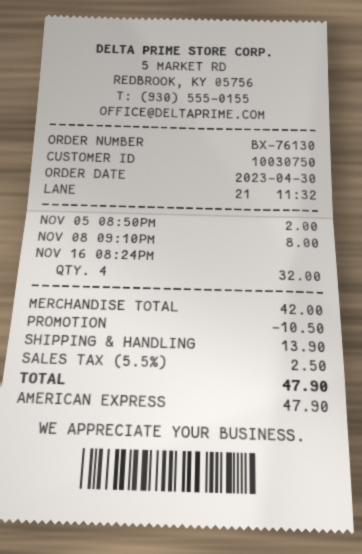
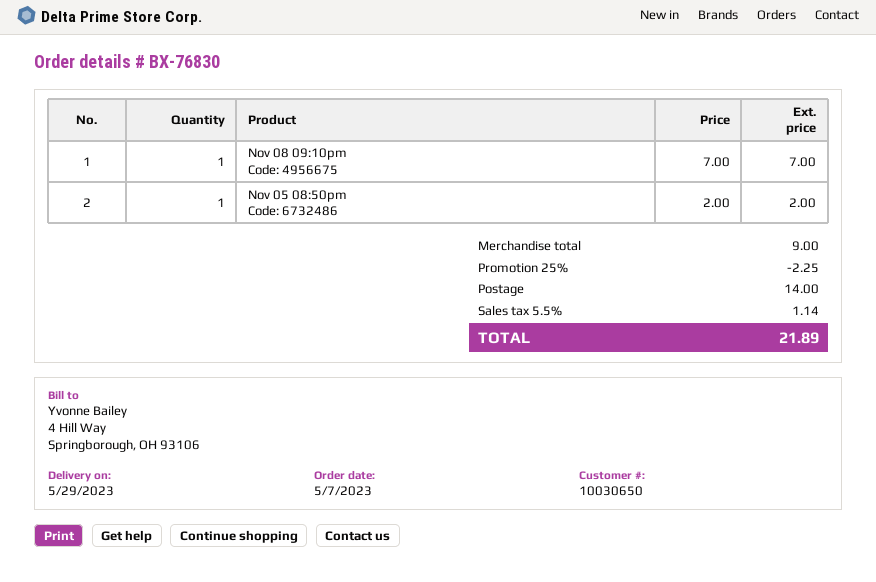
order number: BX-76130 -> BX-76830
order date: 2023-04-30 -> 2023-05-07
customer number: 10030750 -> 10030650
NOV 08 09:10PM: 1 for 8.00 -> 1 for 7.00
NOV 16 08:24PM: 4 for 32.00 -> none
subtotal: 42.00 -> 9.00
discount: 10.50 -> 2.25
shipping: 13.90 -> 14.00
tax: 5.5% = 2.50 -> 5.5% = 1.14
total: 47.90 -> 21.89

